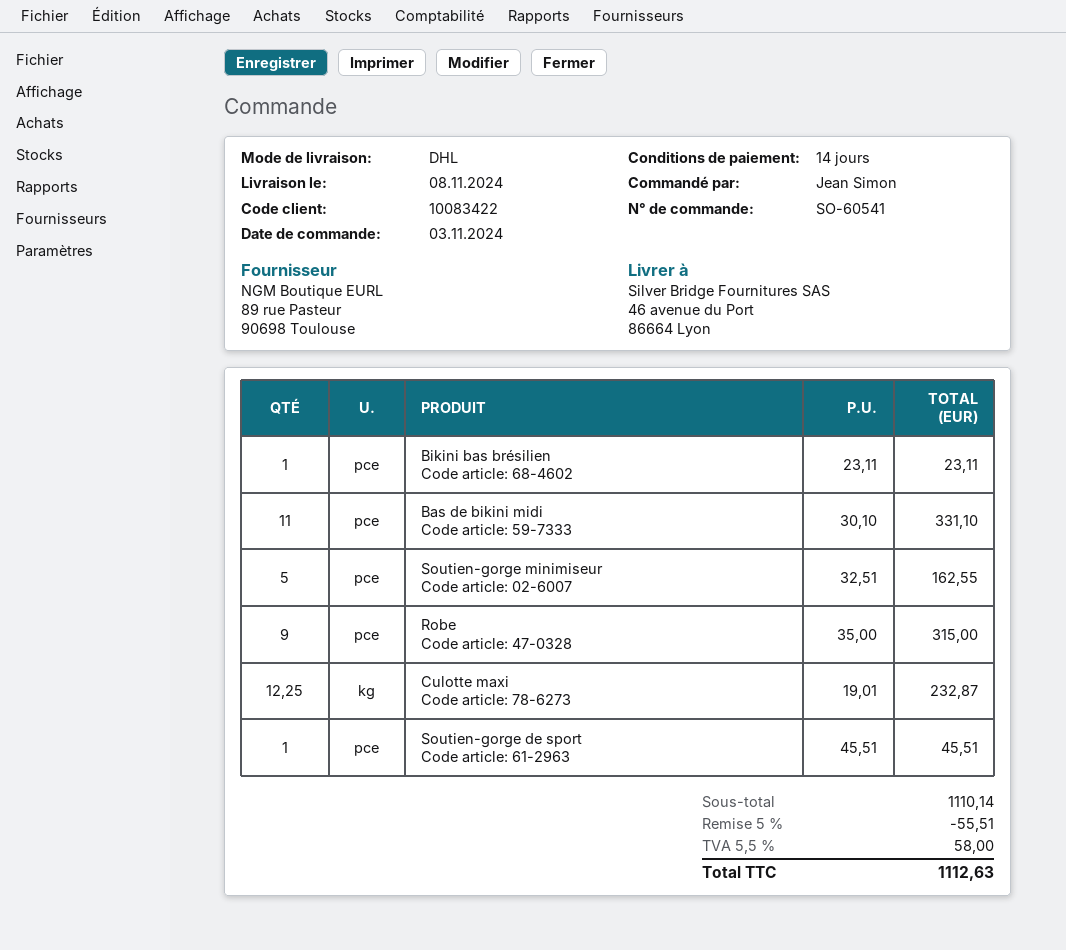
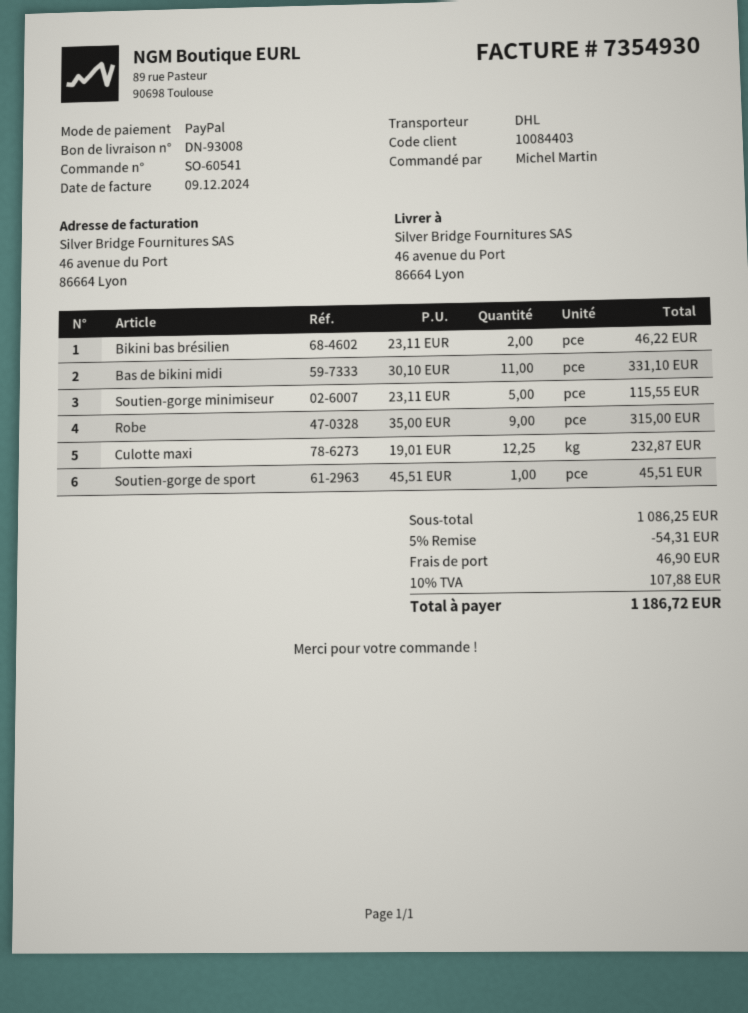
customer number: 10083422 -> 10084403
ordered by: Jean Simon -> Michel Martin
Bikini bas brésilien: 1 x 23.11 = 23.11 -> 2 x 23.11 = 46.22
Soutien-gorge minimiseur: 5 x 32.51 = 162.55 -> 5 x 23.11 = 115.55
subtotal: 1110.14 -> 1086.25
discount: 5% = 55.51 -> 5% = 54.31
shipping: none -> 46.90
tax: 5.5% = 58.00 -> 10% = 107.88
total: 1112.63 -> 1186.72

